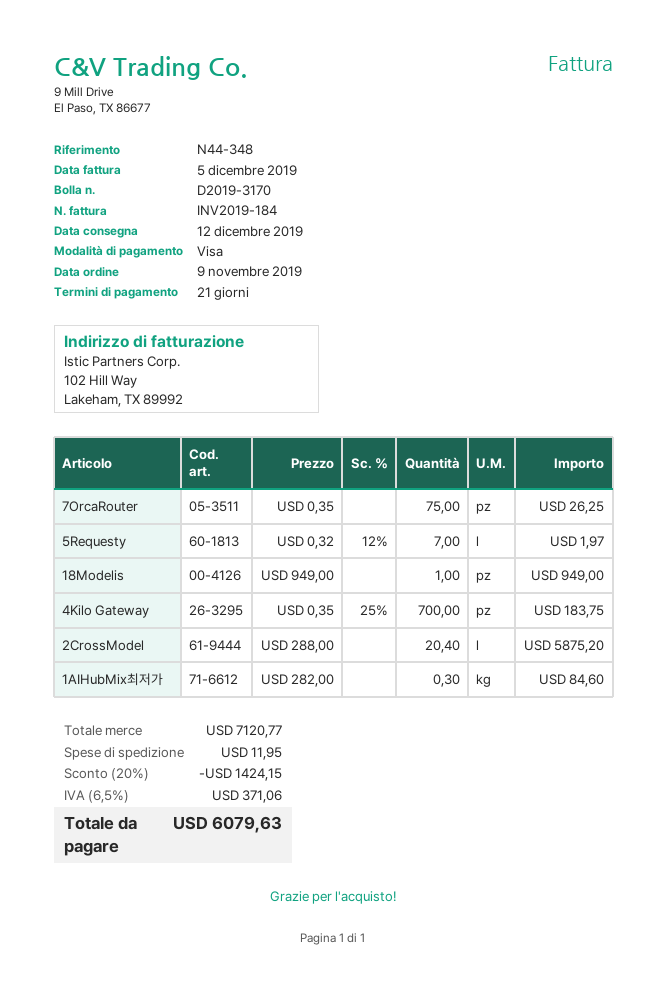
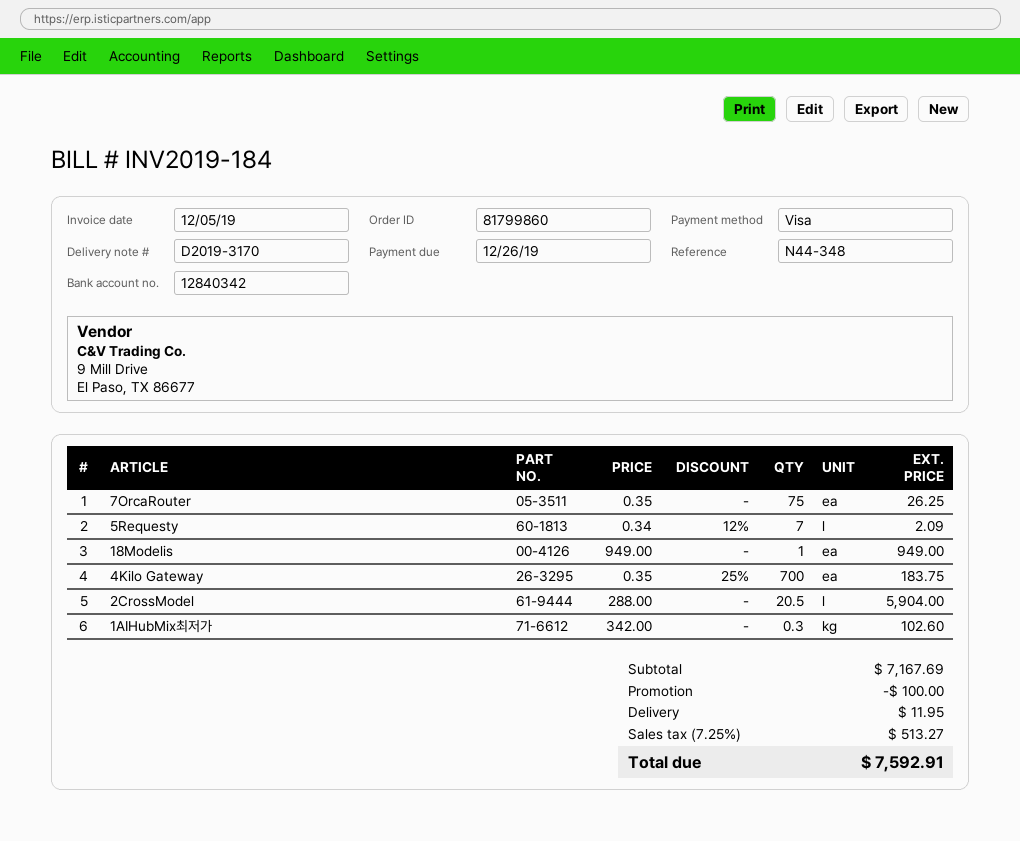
5Requesty: 7 x 0.32 - 12% = 1.97 -> 7 x 0.34 - 12% = 2.09
2CrossModel: 20.4 x 288.00 = 5875.20 -> 20.5 x 288.00 = 5904.00
1AIHubMix최저가: 0.3 x 282.00 = 84.60 -> 0.3 x 342.00 = 102.60
subtotal: 7120.77 -> 7167.69
discount: 1424.15 -> 100.00
tax: 6.5% = 371.06 -> 7.25% = 513.27
total: 6079.63 -> 7592.91

